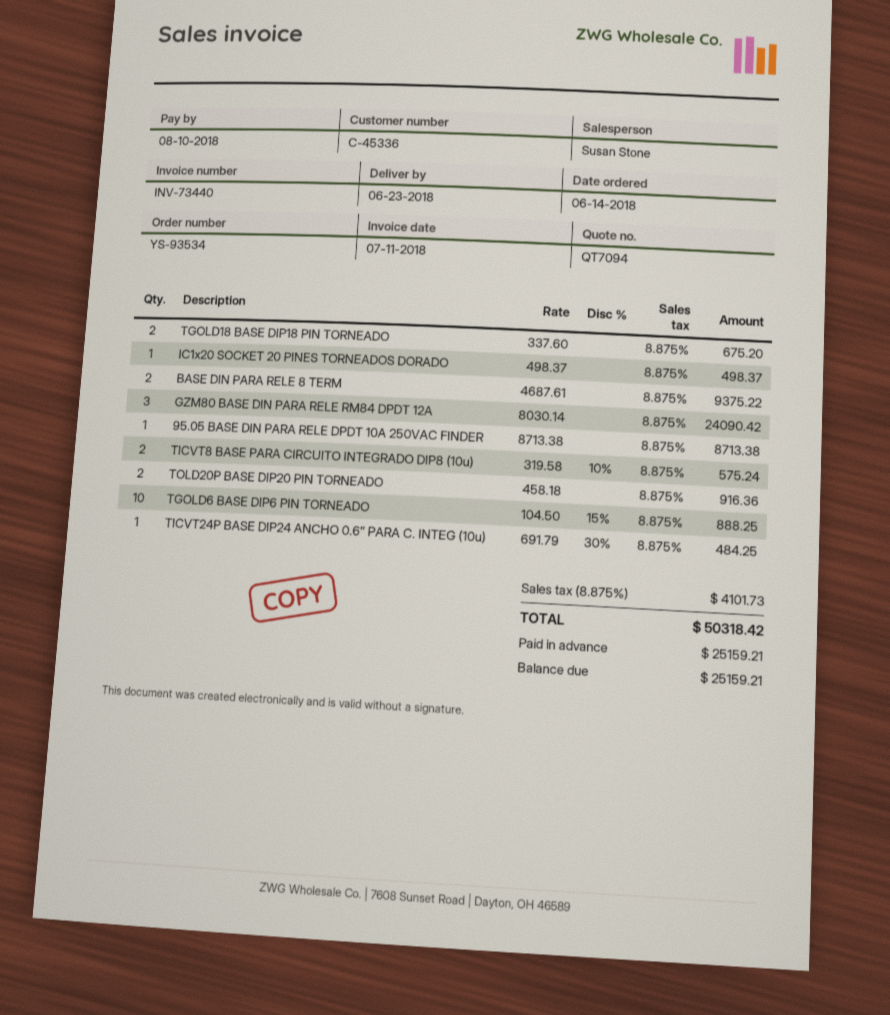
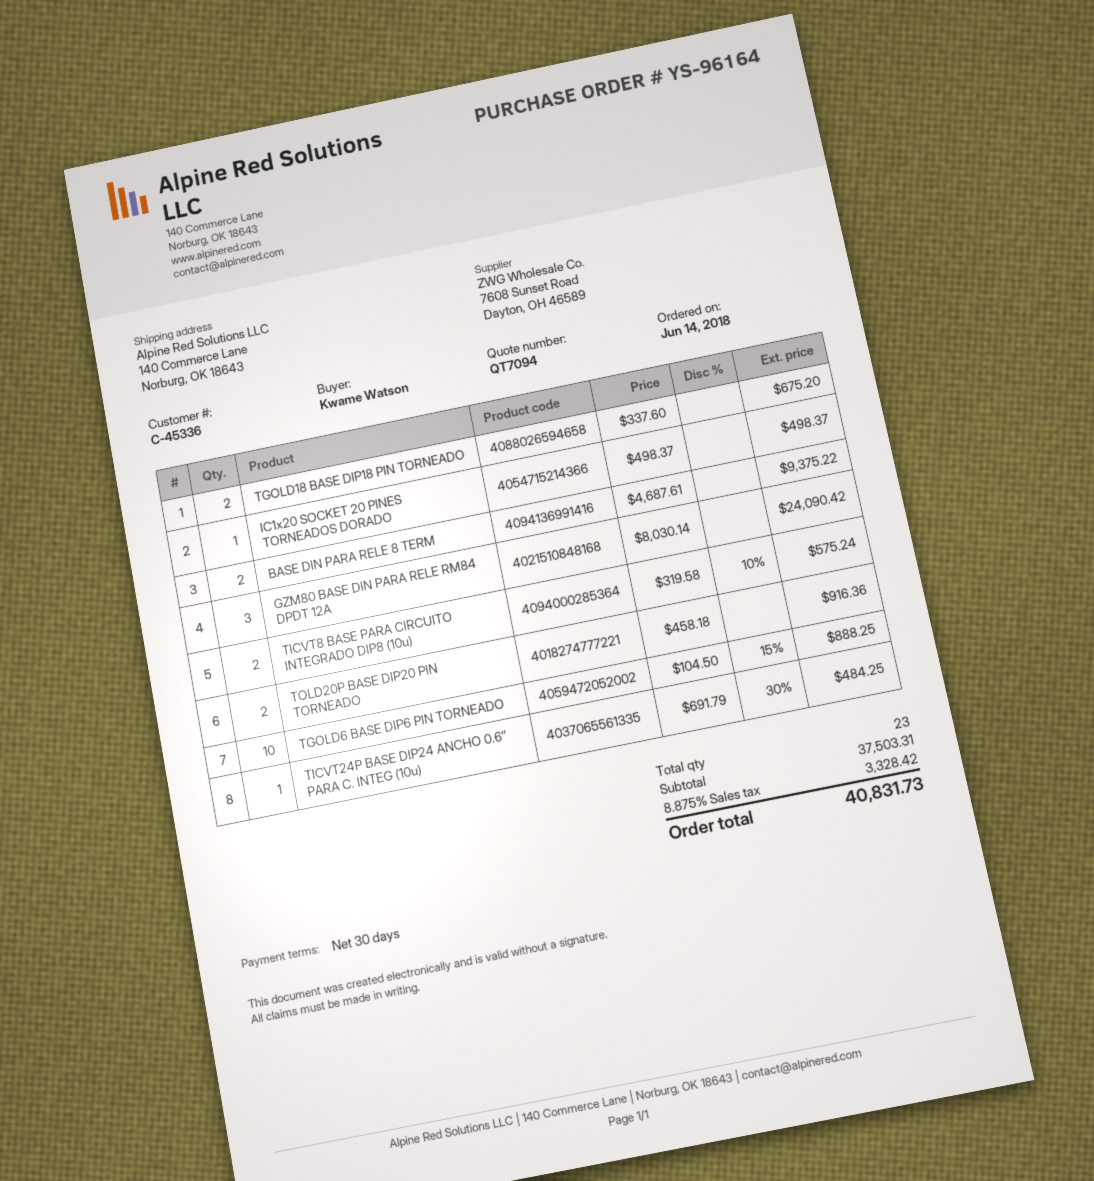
order number: YS-93534 -> YS-96164
95.05 BASE DIN PARA RELE DPDT 10A 250VAC FINDER: 1 x 8713.38 = 8713.38 -> none
tax: 8.875% = 4101.73 -> 8.875% = 3328.42
total: 50318.42 -> 40831.73

